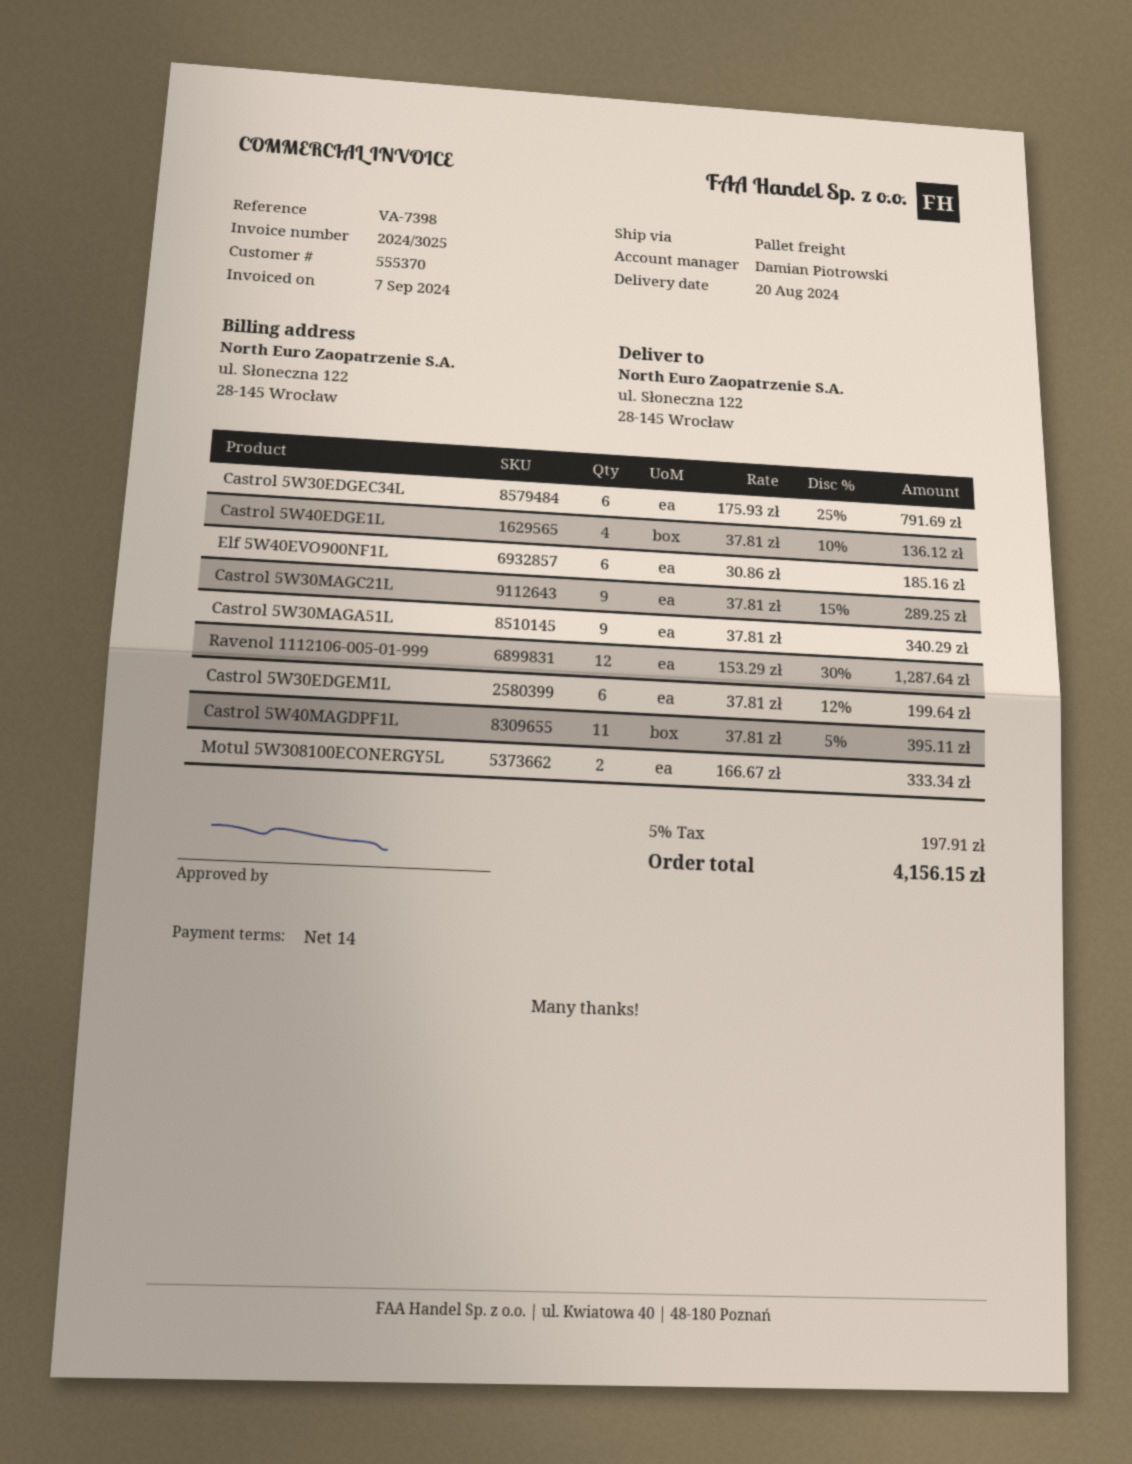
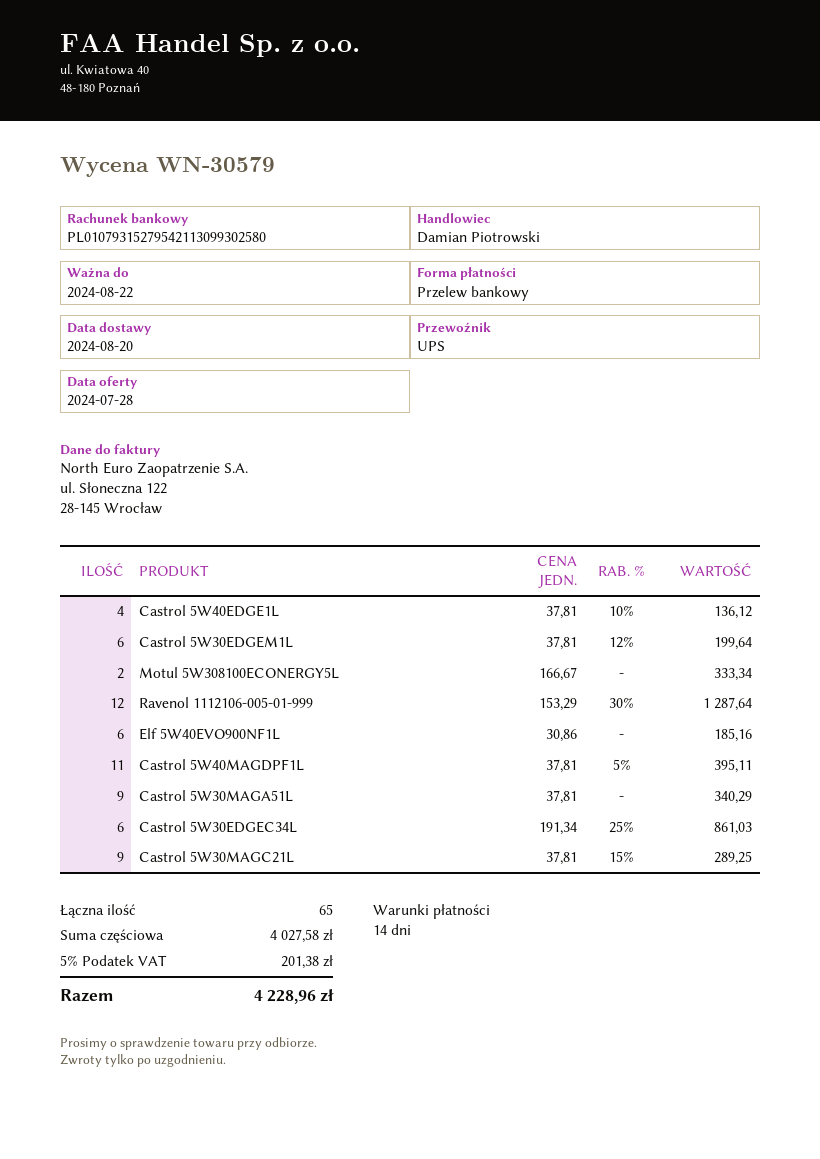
shipping method: pallet freight -> UPS
Castrol 5W30EDGEC34L: 6 x 175.93 - 25% = 791.69 -> 6 x 191.34 - 25% = 861.03
tax: 5% = 197.91 -> 5% = 201.38
total: 4156.15 -> 4228.96

